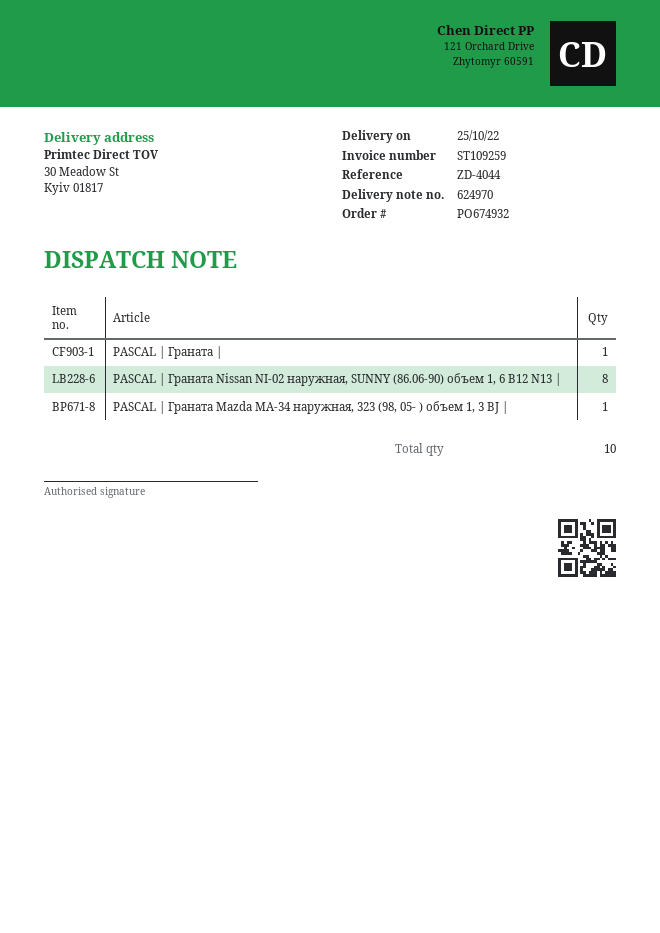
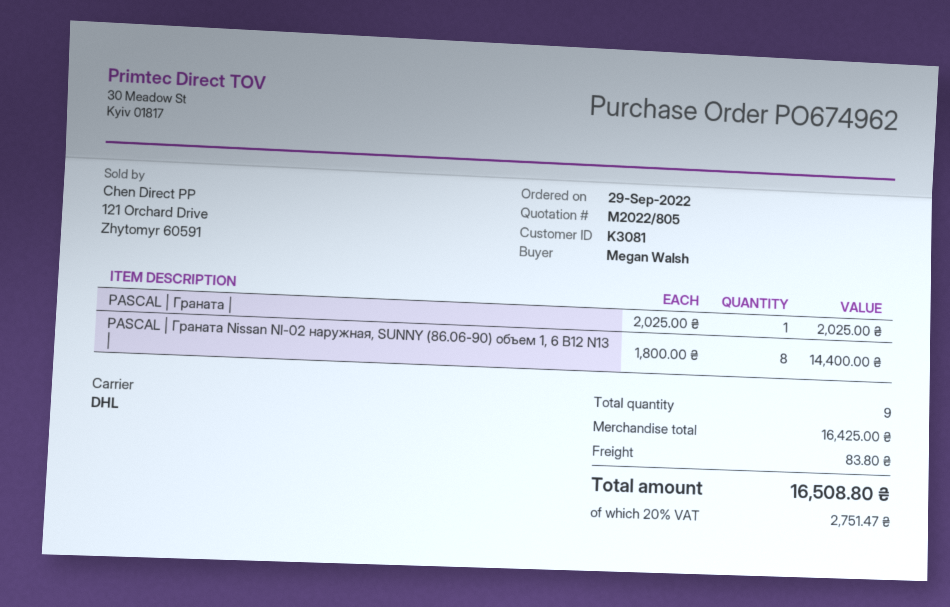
order number: PO674932 -> PO674962
PASCAL | Граната Mazda MA-34 наружная, 323 (98, 05- ) объем 1, 3 BJ |: 1 -> none
total quantity: 10 -> 9

